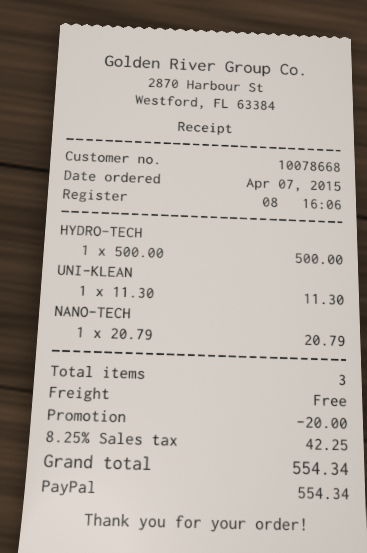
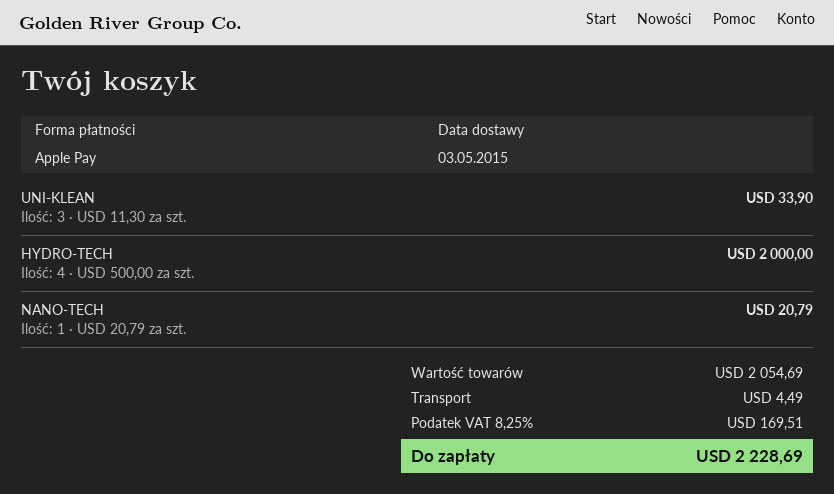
payment method: PayPal -> Apple Pay
HYDRO-TECH: 1 x 500.00 = 500.00 -> 4 x 500.00 = 2000.00
UNI-KLEAN: 1 x 11.30 = 11.30 -> 3 x 11.30 = 33.90
discount: 20.00 -> none
shipping: 0.00 -> 4.49
tax: 8.25% = 42.25 -> 8.25% = 169.51
total: 554.34 -> 2228.69

